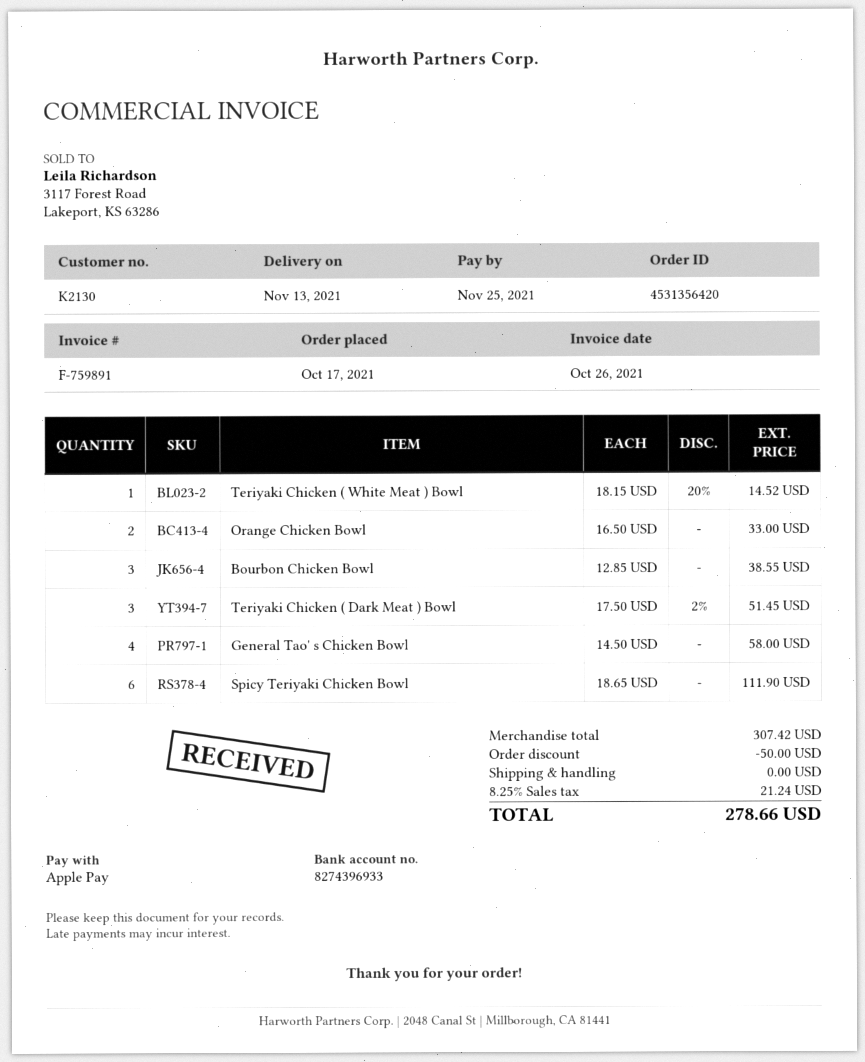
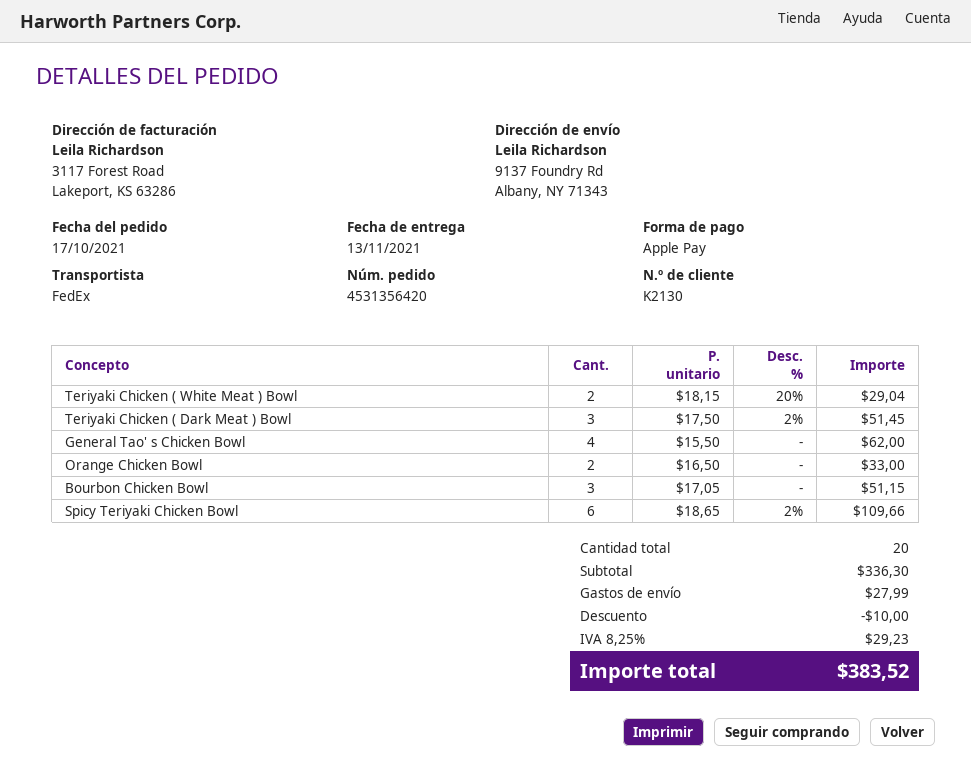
Teriyaki Chicken ( White Meat ) Bowl: 1 x 18.15 - 20% = 14.52 -> 2 x 18.15 - 20% = 29.04
Bourbon Chicken Bowl: 3 x 12.85 = 38.55 -> 3 x 17.05 = 51.15
General Tao' s Chicken Bowl: 4 x 14.50 = 58.00 -> 4 x 15.50 = 62.00
Spicy Teriyaki Chicken Bowl: 6 x 18.65 = 111.90 -> 6 x 18.65 - 2% = 109.66
subtotal: 307.42 -> 336.30
discount: 50.00 -> 10.00
shipping: 0.00 -> 27.99
tax: 8.25% = 21.24 -> 8.25% = 29.23
total: 278.66 -> 383.52

